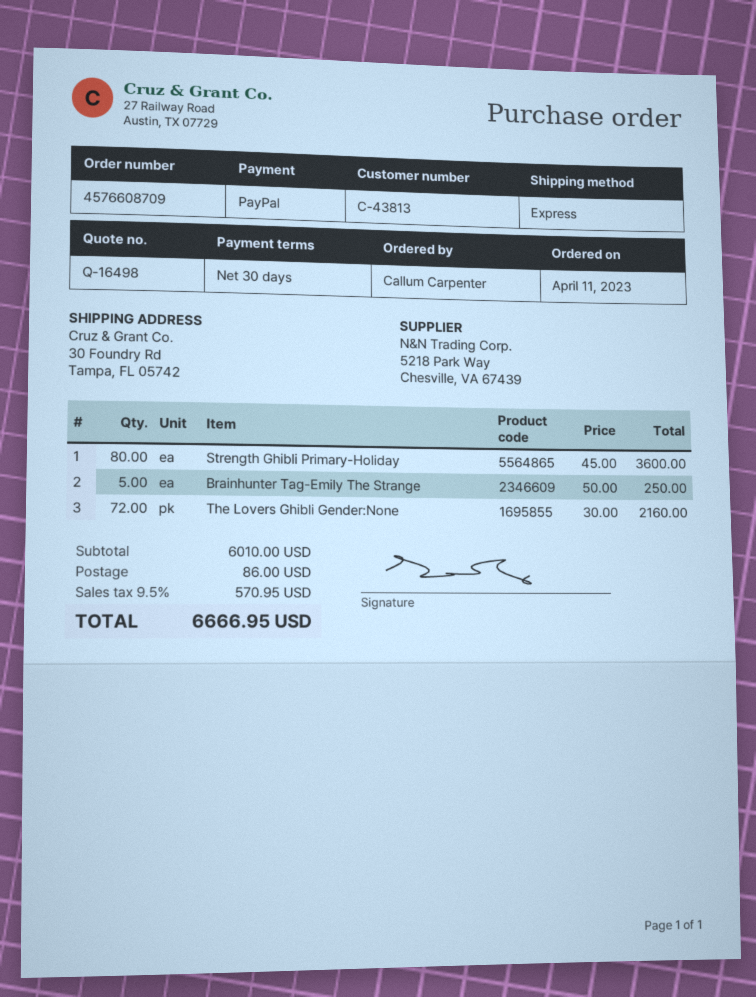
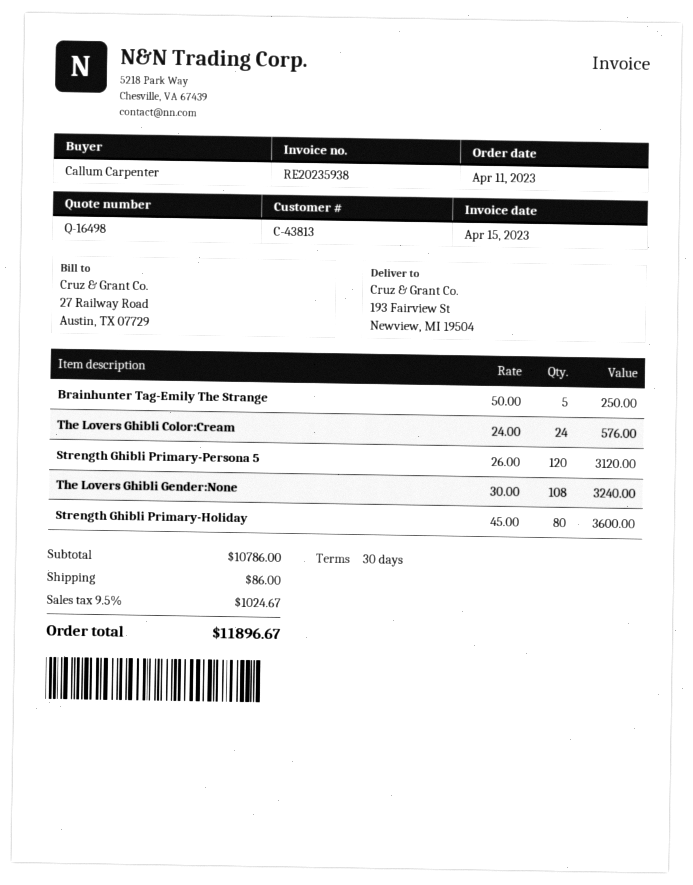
ship to: 30 Foundry Rd, Tampa, FL 05742 -> 193 Fairview St, Newview, MI 19504
The Lovers Ghibli Gender:None: 72 x 30.00 = 2160.00 -> 108 x 30.00 = 3240.00
The Lovers Ghibli Color:Cream: none -> 24 x 24.00 = 576.00
Strength Ghibli Primary-Persona 5: none -> 120 x 26.00 = 3120.00
subtotal: 6010.00 -> 10786.00
tax: 9.5% = 570.95 -> 9.5% = 1024.67
total: 6666.95 -> 11896.67

